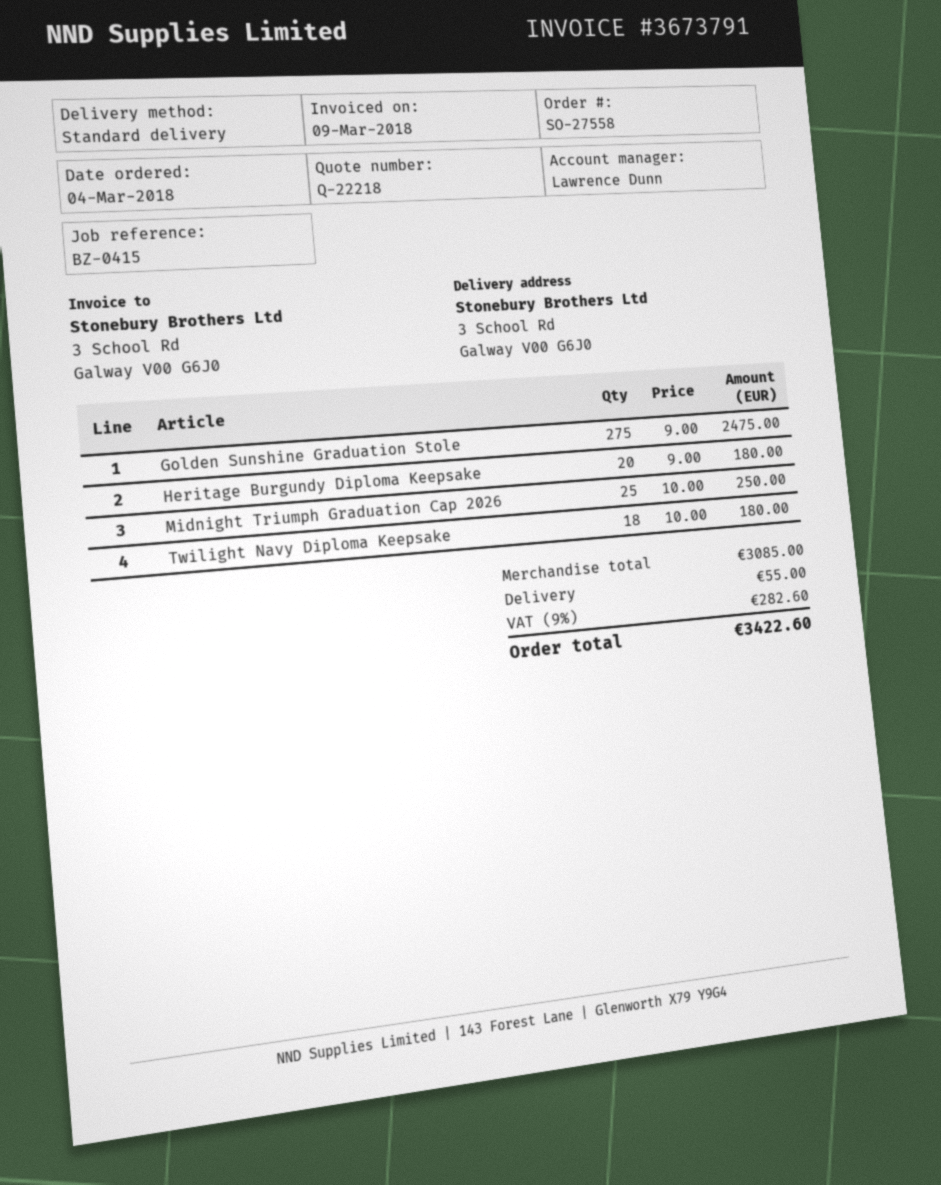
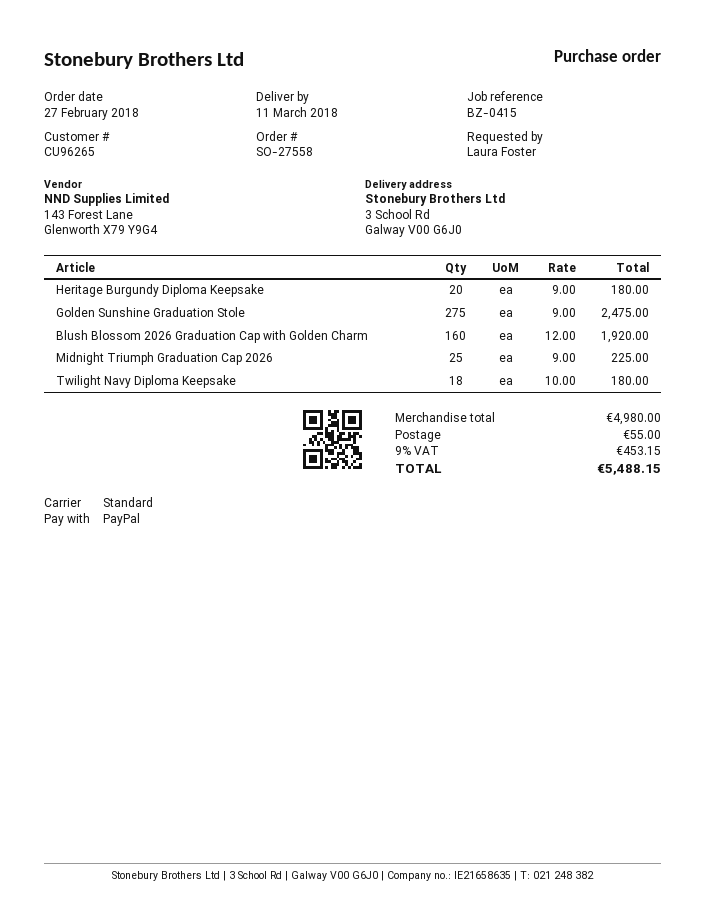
order date: 2018-03-04 -> 2018-02-27
Midnight Triumph Graduation Cap 2026: 25 x 10.00 = 250.00 -> 25 x 9.00 = 225.00
Blush Blossom 2026 Graduation Cap with Golden Charm: none -> 160 x 12.00 = 1920.00
subtotal: 3085.00 -> 4980.00
tax: 9% = 282.60 -> 9% = 453.15
total: 3422.60 -> 5488.15

